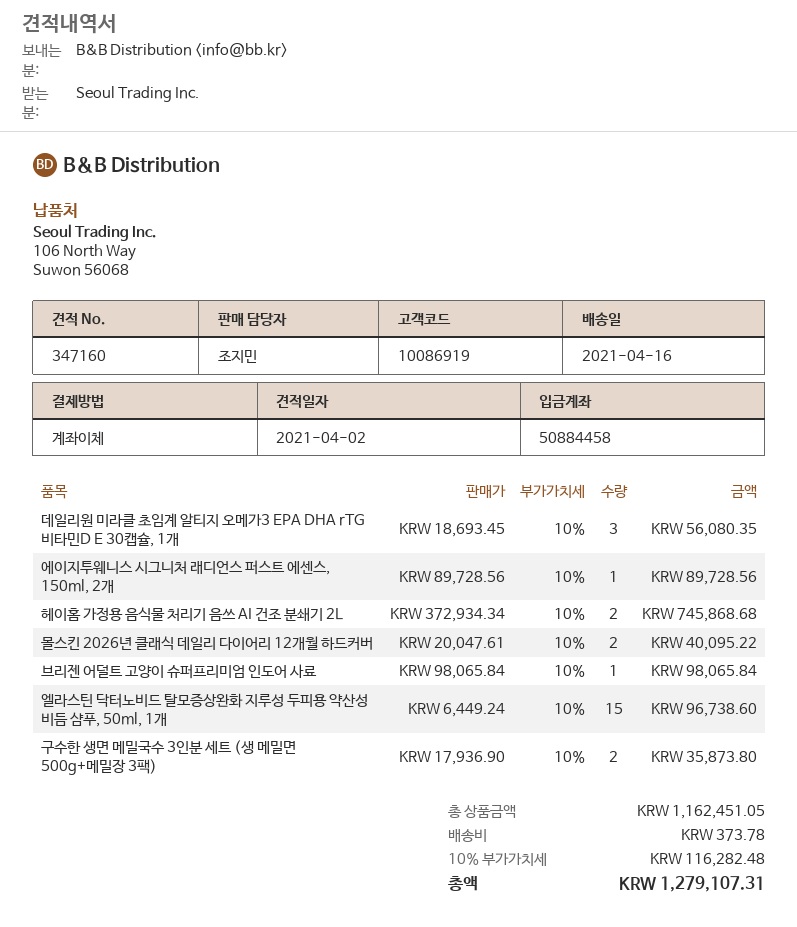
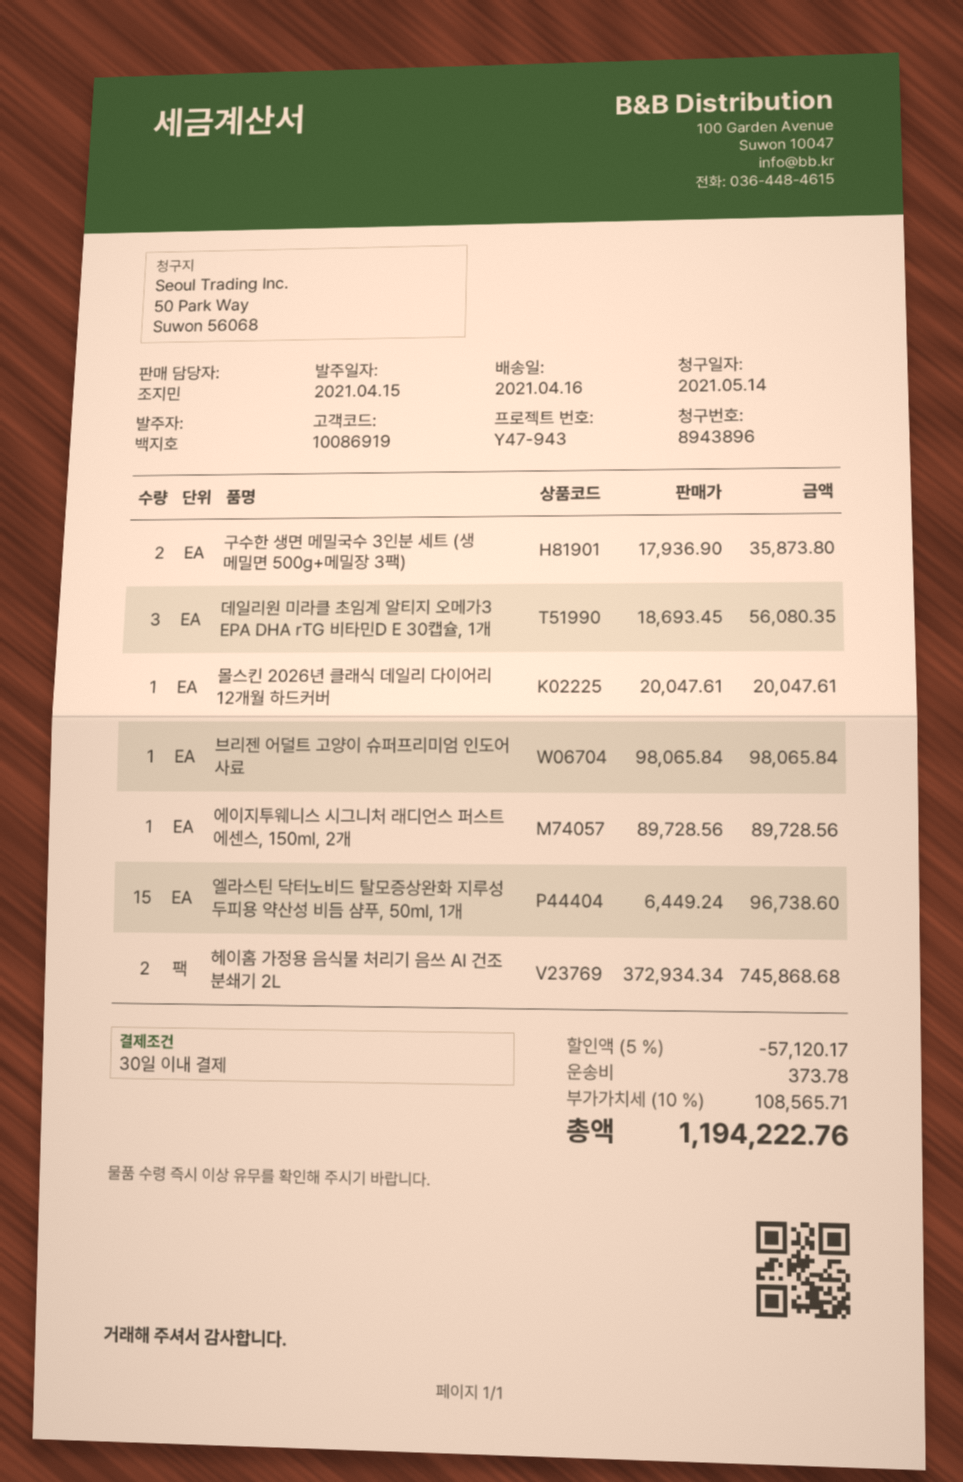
몰스킨 2026년 클래식 데일리 다이어리 12개월 하드커버: 2 x 20047.61 = 40095.22 -> 1 x 20047.61 = 20047.61
discount: none -> 5% = 57120.17
tax: 10% = 116282.48 -> 10% = 108565.71
total: 1279107.31 -> 1194222.76

